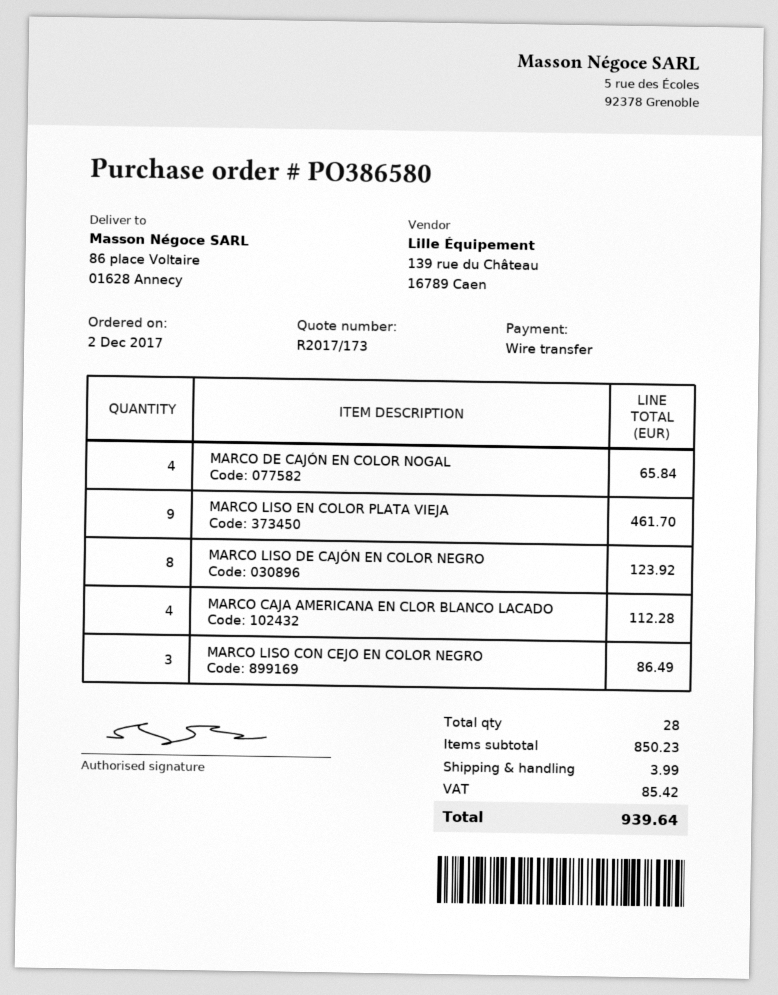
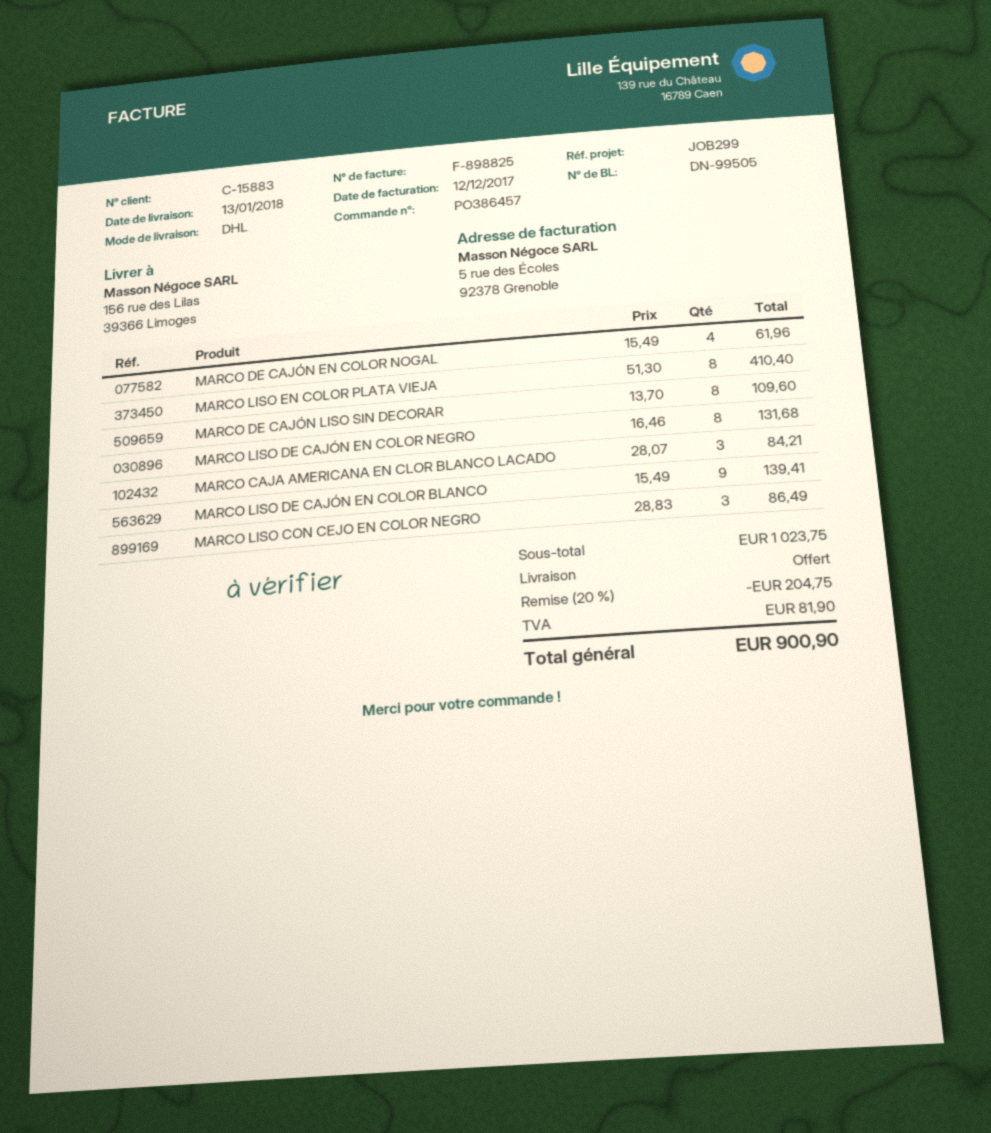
order number: PO386580 -> PO386457
ship to: 86 place Voltaire, 01628 Annecy -> 156 rue des Lilas, 39366 Limoges
MARCO DE CAJÓN EN COLOR NOGAL: 4 for 65.84 -> 4 for 61.96
MARCO LISO EN COLOR PLATA VIEJA: 9 for 461.70 -> 8 for 410.40
MARCO LISO DE CAJÓN EN COLOR NEGRO: 8 for 123.92 -> 8 for 131.68
MARCO CAJA AMERICANA EN CLOR BLANCO LACADO: 4 for 112.28 -> 3 for 84.21
MARCO DE CAJÓN LISO SIN DECORAR: none -> 8 for 109.60
MARCO LISO DE CAJÓN EN COLOR BLANCO: none -> 9 for 139.41
subtotal: 850.23 -> 1023.75
discount: none -> 20% = 204.75
shipping: 3.99 -> 0.00
tax: 85.42 -> 81.90
total: 939.64 -> 900.90

